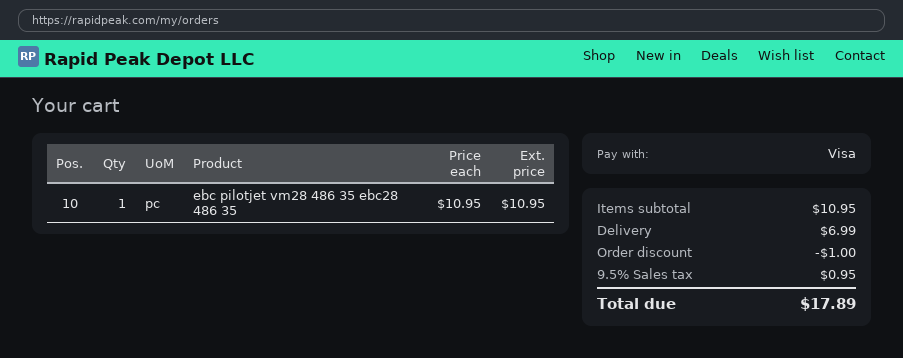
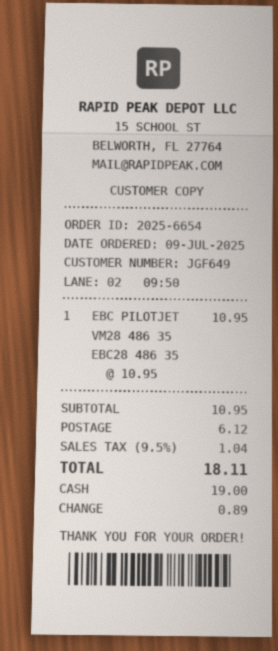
payment method: Visa -> cash
discount: 1.00 -> none
shipping: 6.99 -> 6.12
tax: 9.5% = 0.95 -> 9.5% = 1.04
total: 17.89 -> 18.11

